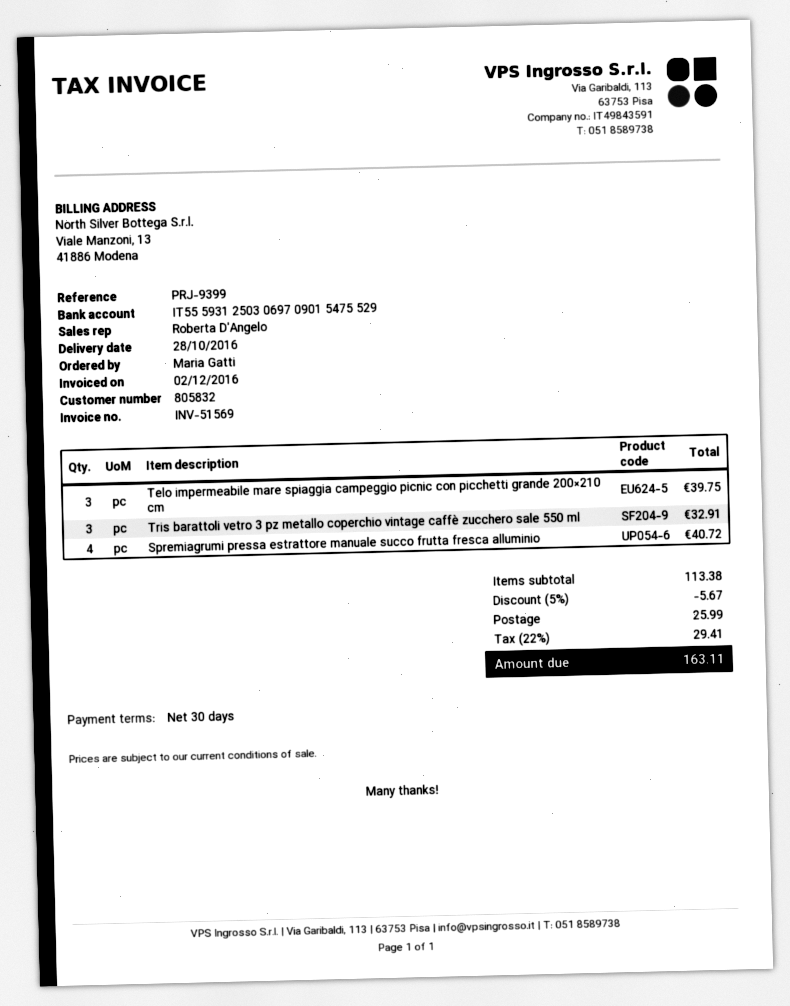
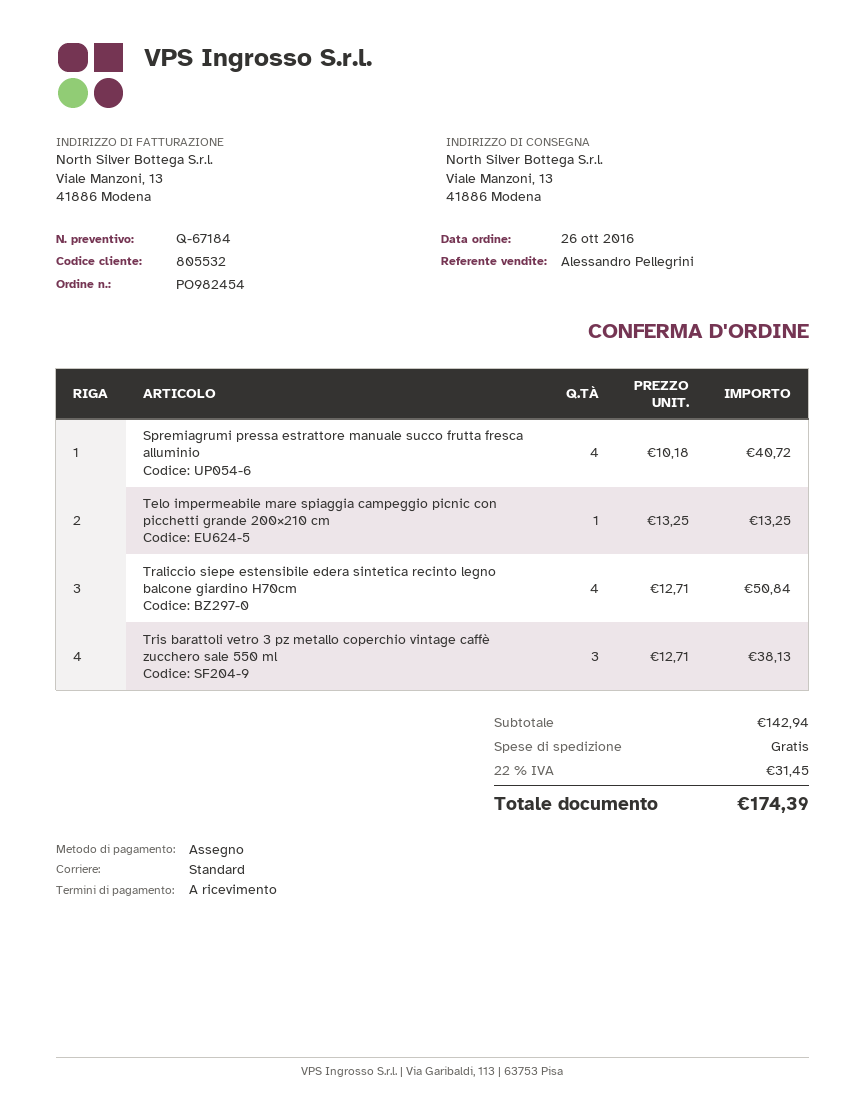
payment terms: 30 days -> on receipt
customer number: 805832 -> 805532
sales rep: Roberta D'Angelo -> Alessandro Pellegrini
Telo impermeabile mare spiaggia campeggio picnic con picchetti grande 200×210 cm: 3 for 39.75 -> 1 for 13.25
Tris barattoli vetro 3 pz metallo coperchio vintage caffè zucchero sale 550 ml: 3 for 32.91 -> 3 for 38.13
Traliccio siepe estensibile edera sintetica recinto legno balcone giardino H70cm: none -> 4 for 50.84
subtotal: 113.38 -> 142.94
discount: 5% = 5.67 -> none
shipping: 25.99 -> 0.00
tax: 22% = 29.41 -> 22% = 31.45
total: 163.11 -> 174.39

